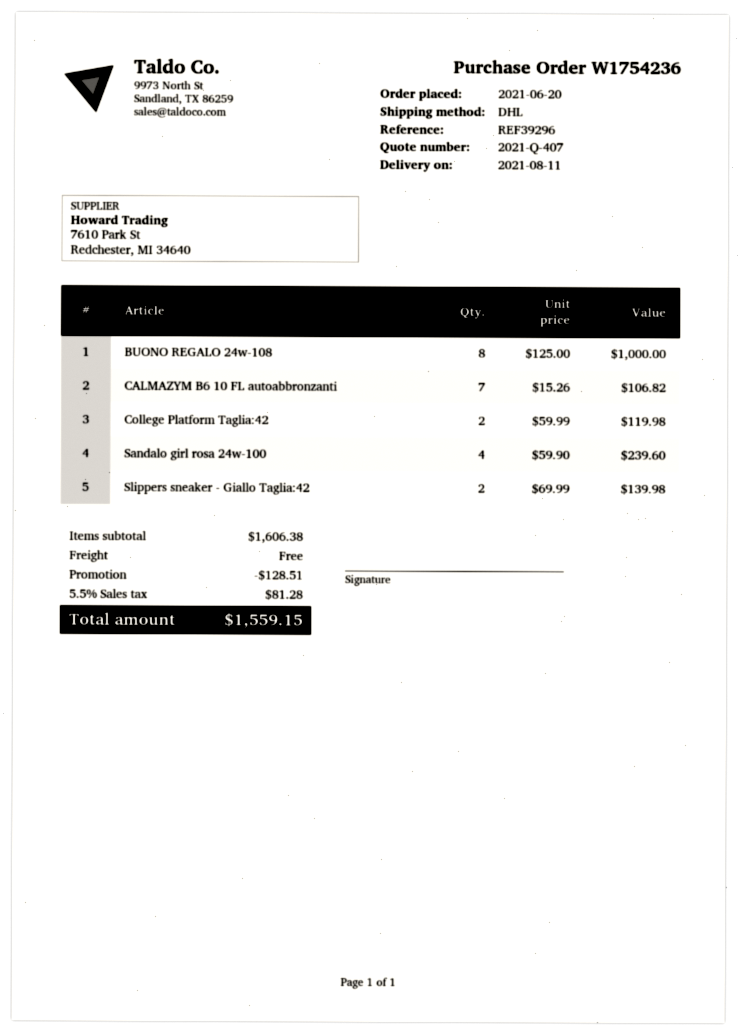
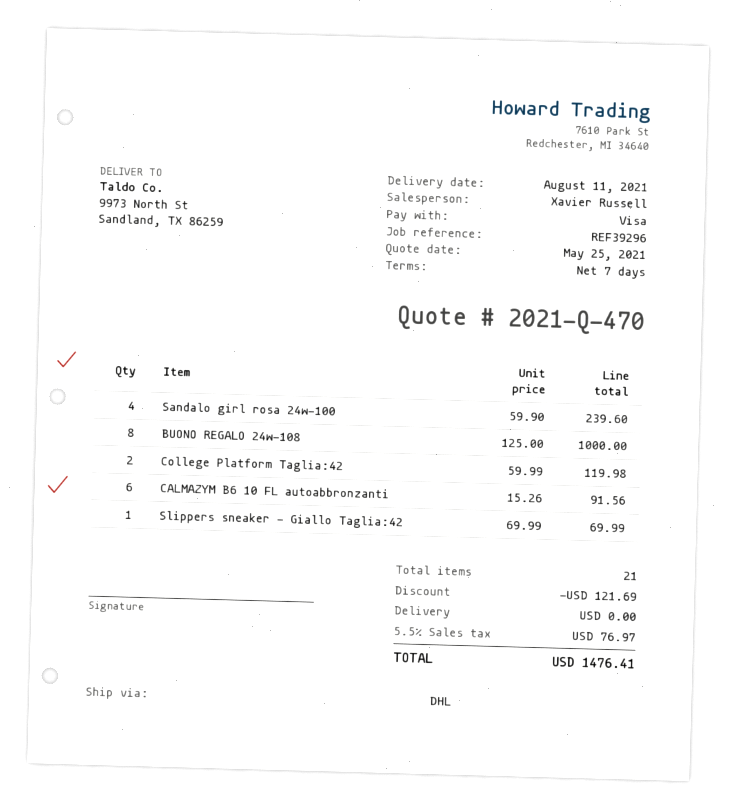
quote number: 2021-Q-407 -> 2021-Q-470
CALMAZYM B6 10 FL autoabbronzanti: 7 x 15.26 = 106.82 -> 6 x 15.26 = 91.56
Slippers sneaker - Giallo Taglia:42: 2 x 69.99 = 139.98 -> 1 x 69.99 = 69.99
discount: 128.51 -> 121.69
tax: 5.5% = 81.28 -> 5.5% = 76.97
total: 1559.15 -> 1476.41

